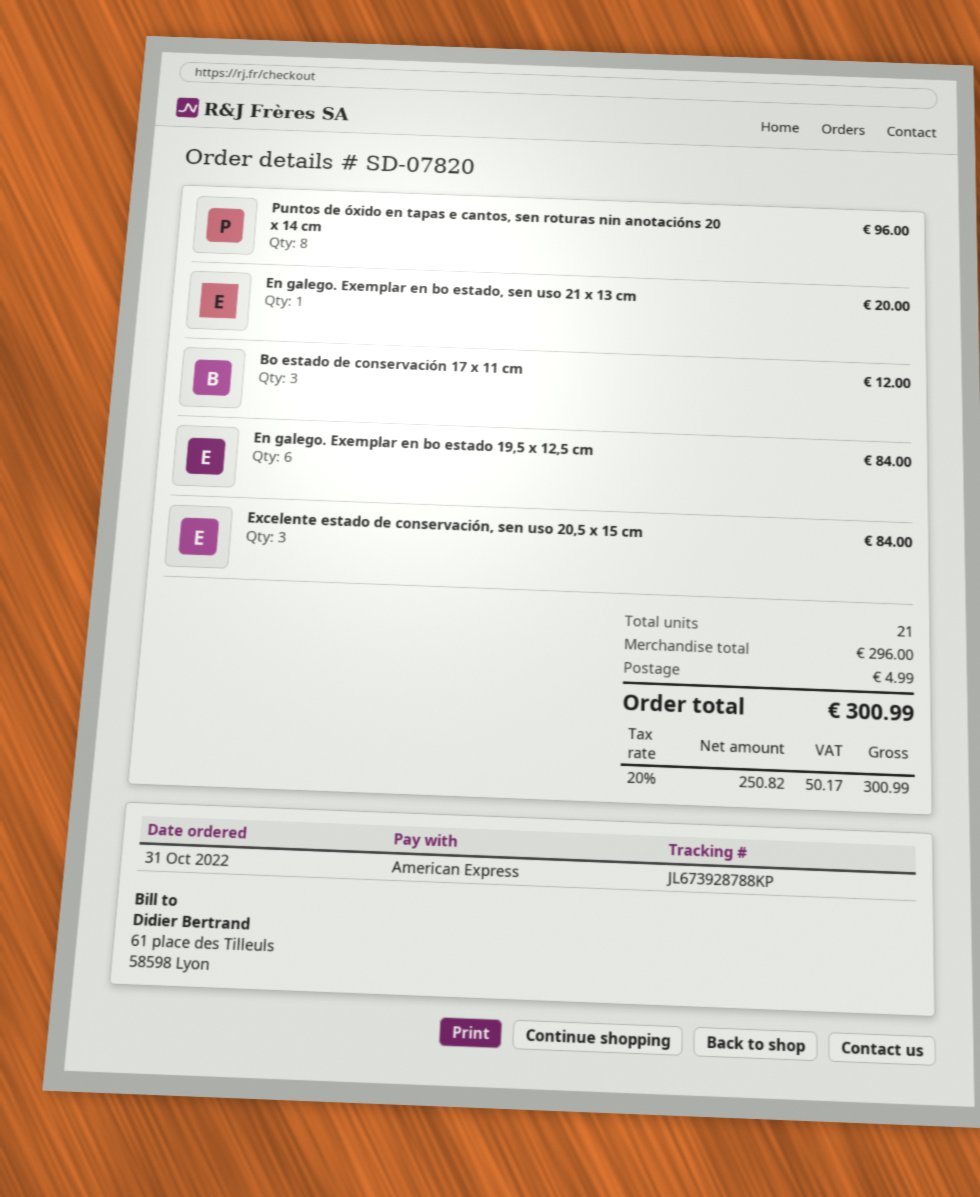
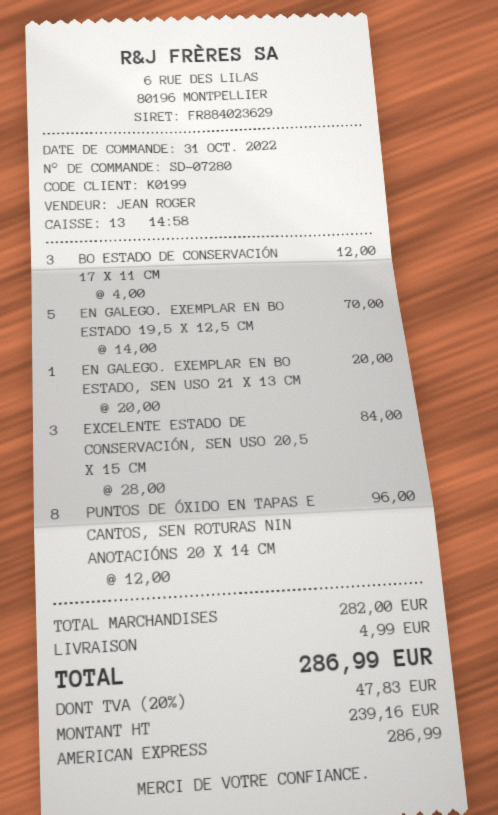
order number: SD-07820 -> SD-07280
En galego. Exemplar en bo estado 19,5 x 12,5 cm: 6 for 84.00 -> 5 for 70.00
subtotal: 296.00 -> 282.00
net: 250.82 -> 239.16
tax: 20% = 50.17 -> 20% = 47.83
total: 300.99 -> 286.99

